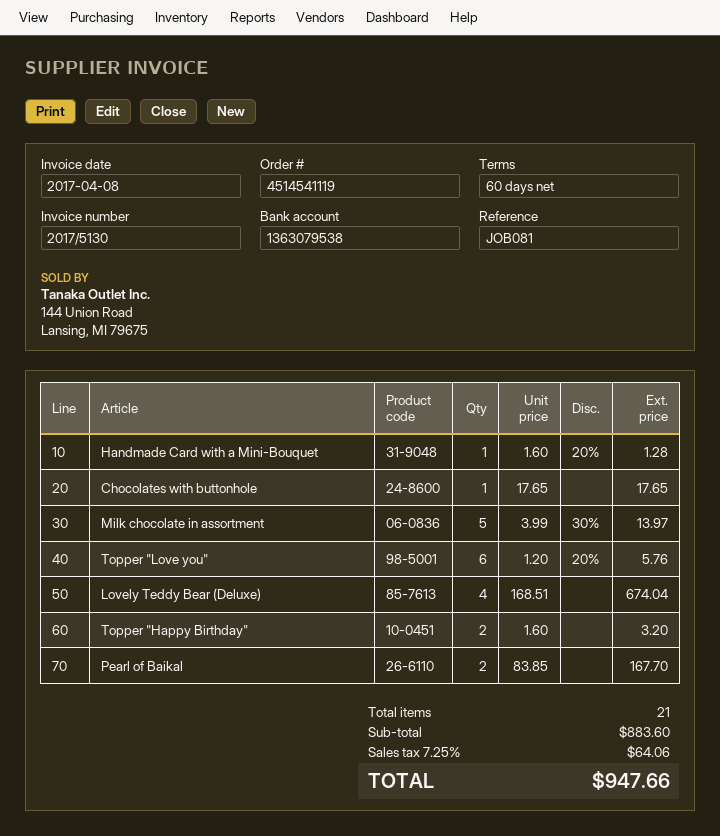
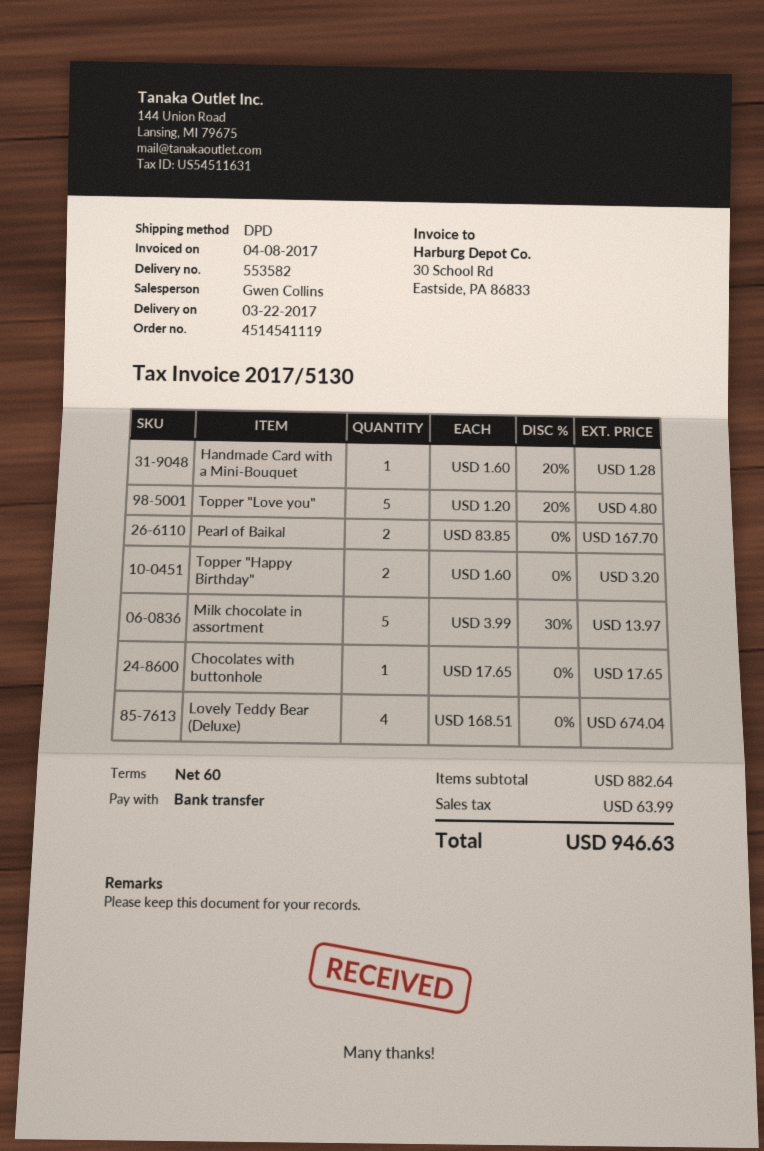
Topper "Love you": 6 x 1.20 - 20% = 5.76 -> 5 x 1.20 - 20% = 4.80
subtotal: 883.60 -> 882.64
tax: 64.06 -> 63.99
total: 947.66 -> 946.63

